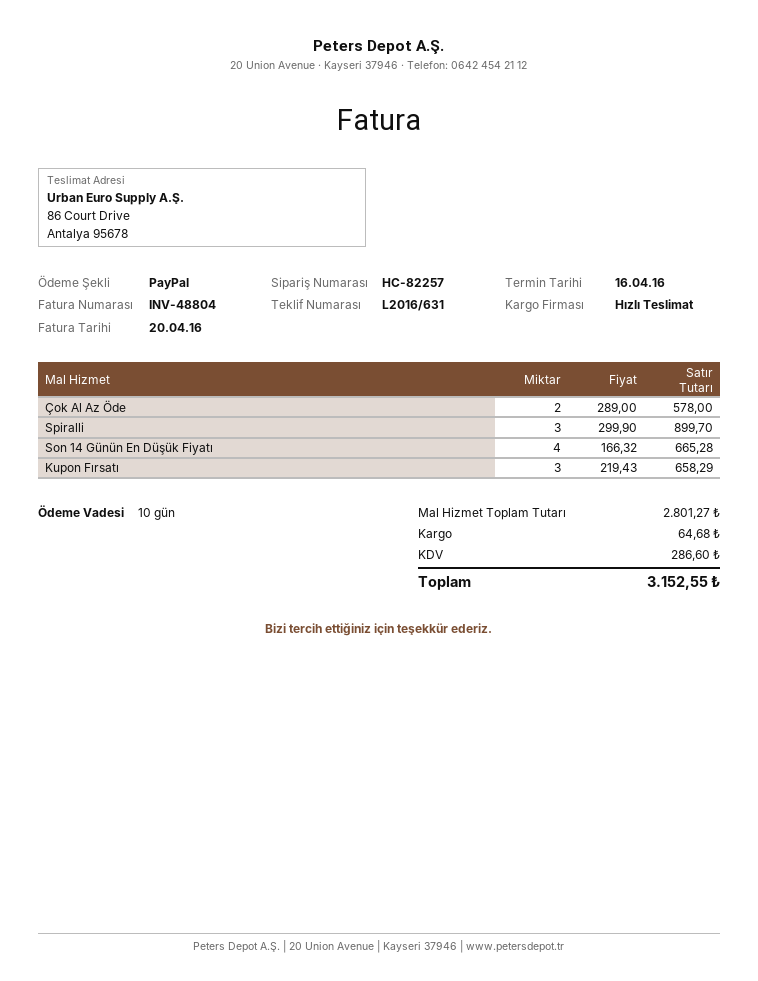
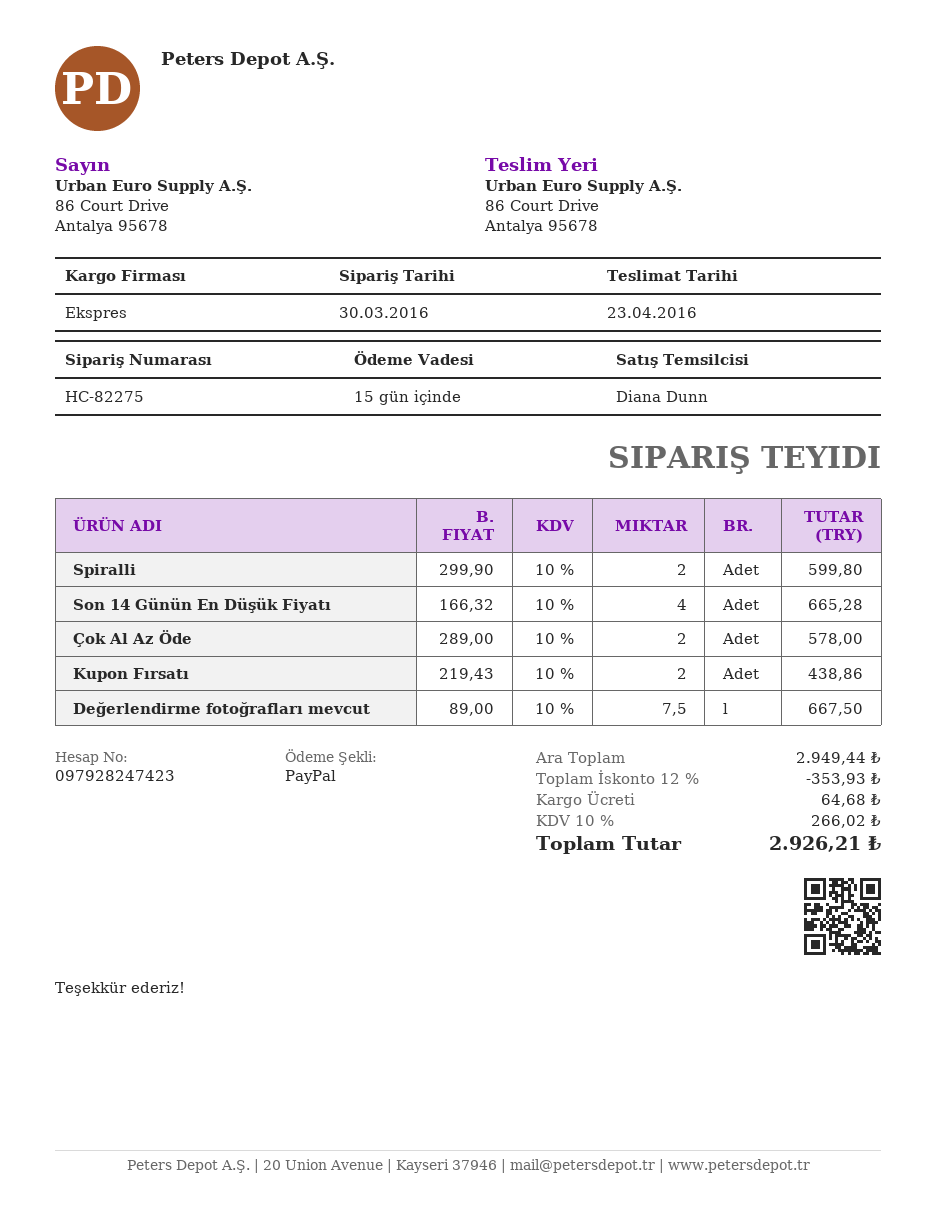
order number: HC-82257 -> HC-82275
delivery date: 2016-04-16 -> 2016-04-23
payment terms: 10 days -> 15 days
Spiralli: 3 x 299.90 = 899.70 -> 2 x 299.90 = 599.80
Kupon Fırsatı: 3 x 219.43 = 658.29 -> 2 x 219.43 = 438.86
Değerlendirme fotoğrafları mevcut: none -> 7.5 x 89.00 = 667.50
subtotal: 2801.27 -> 2949.44
discount: none -> 12% = 353.93
tax: 286.60 -> 266.02
total: 3152.55 -> 2926.21

